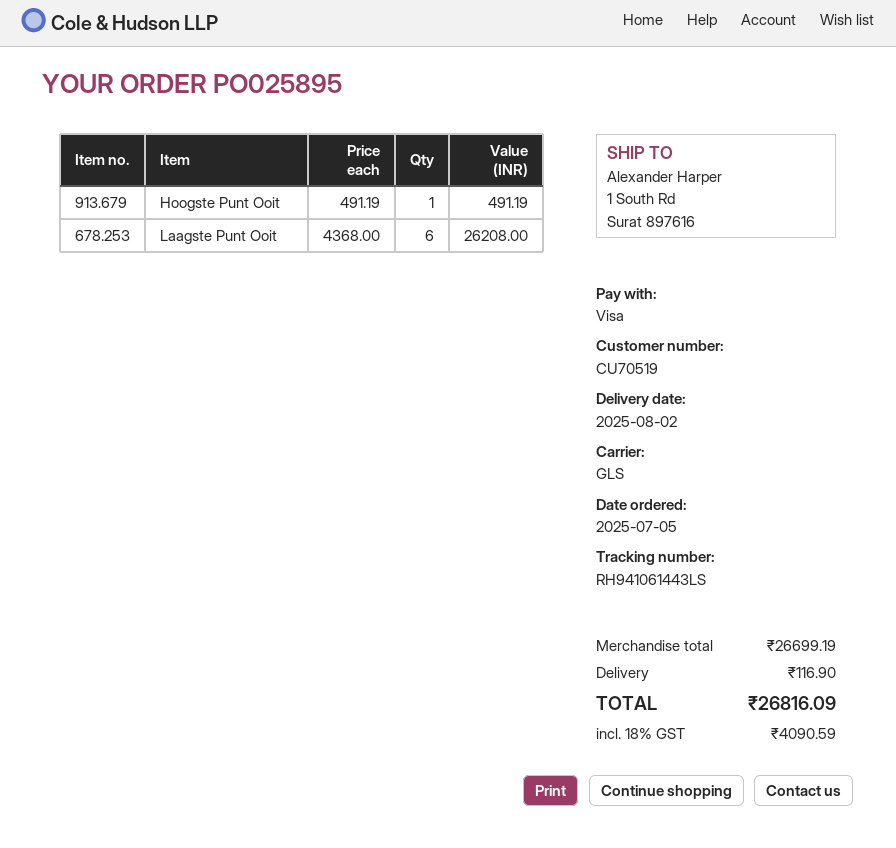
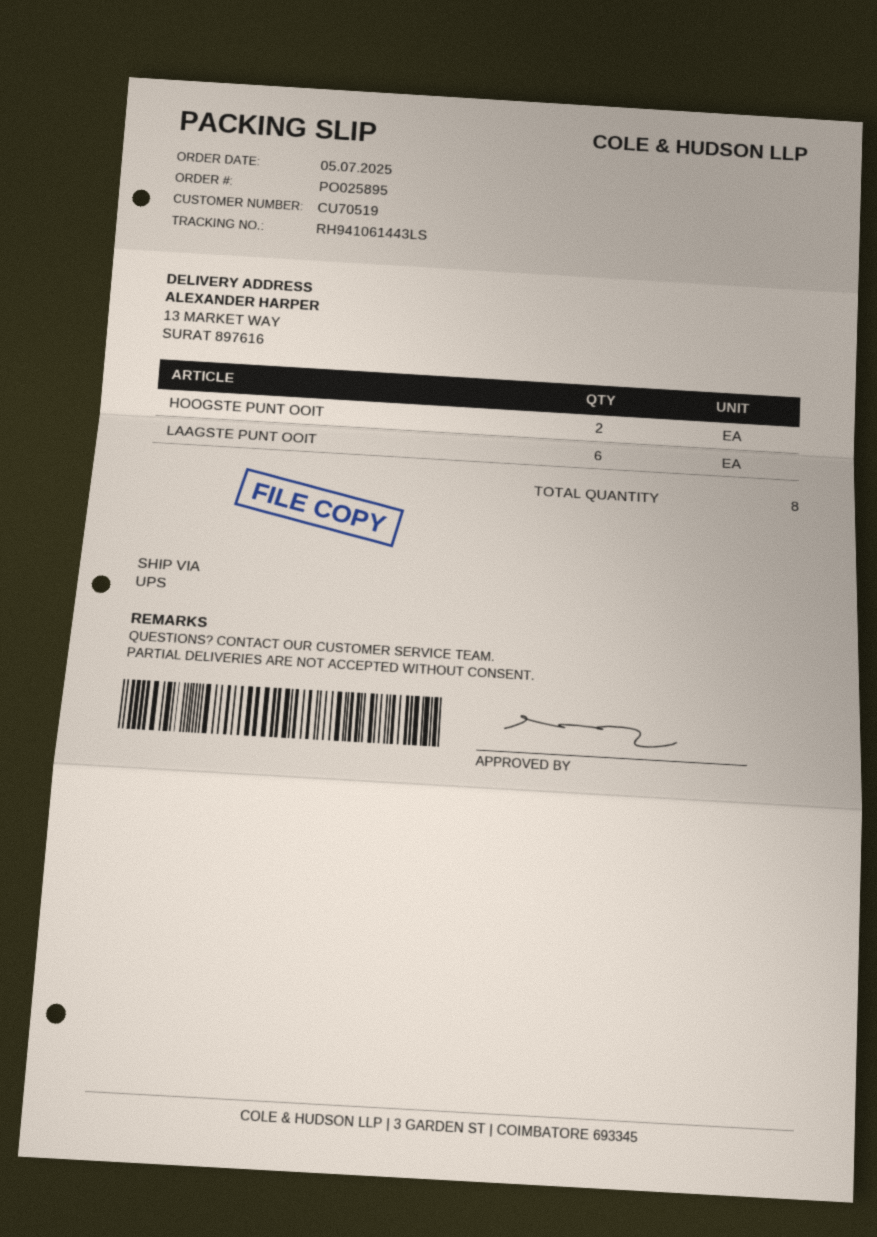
shipping method: GLS -> UPS
ship to: 1 South Rd, Surat 897616 -> 13 MARKET WAY, SURAT 897616
Hoogste Punt Ooit: 1 -> 2

